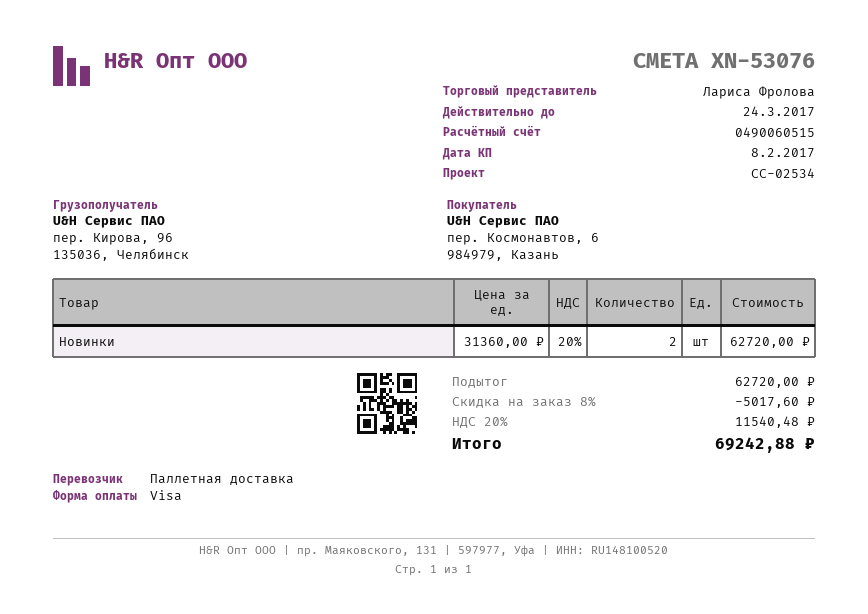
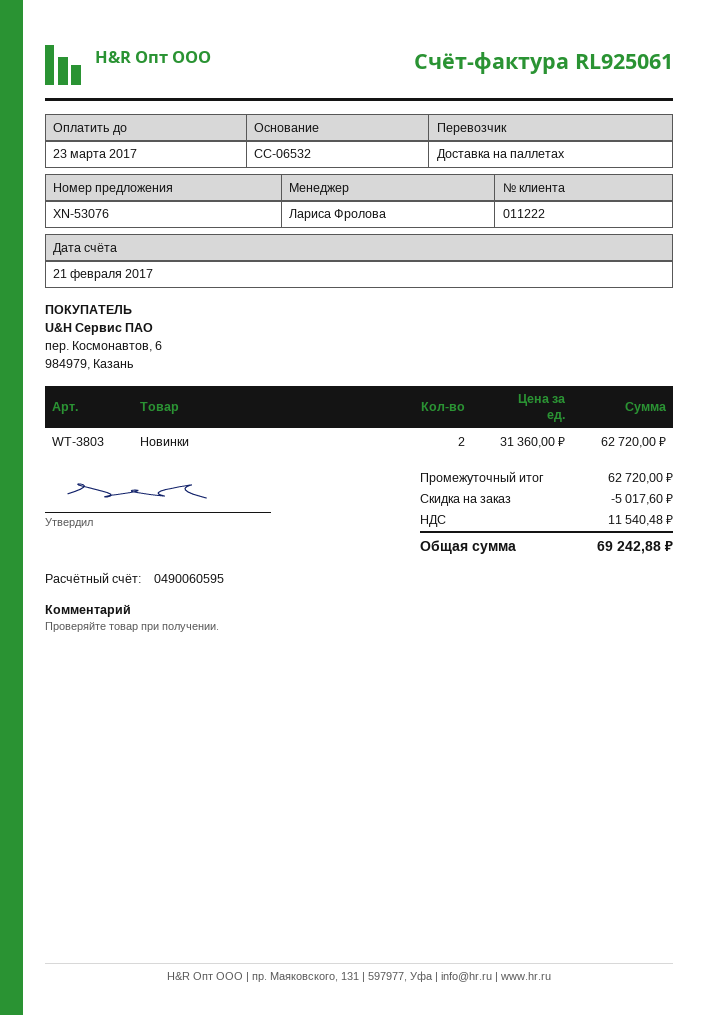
reference: CC-02534 -> CC-06532
bank account: 0490060515 -> 0490060595

